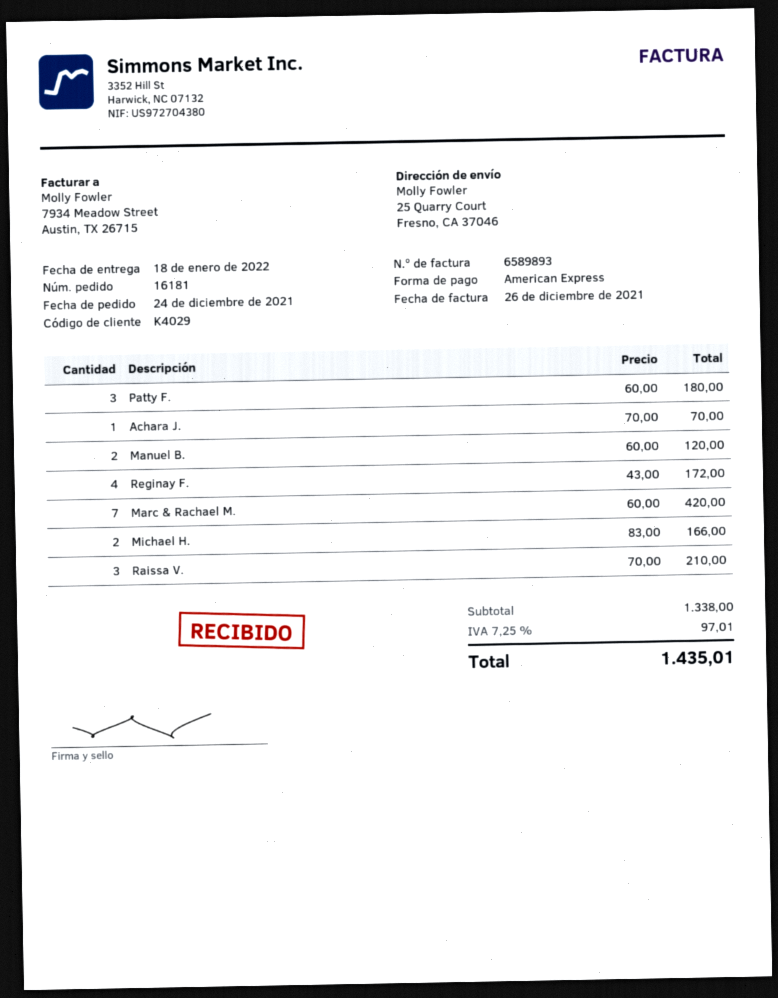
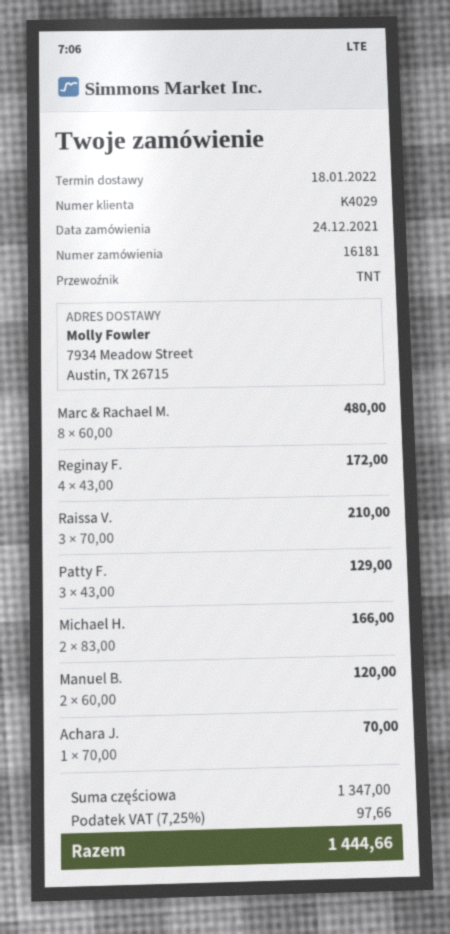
ship to: 25 Quarry Court, Fresno, CA 37046 -> 7934 Meadow Street, Austin, TX 26715
Patty F.: 3 x 60.00 = 180.00 -> 3 x 43.00 = 129.00
Marc & Rachael M.: 7 x 60.00 = 420.00 -> 8 x 60.00 = 480.00
subtotal: 1338.00 -> 1347.00
tax: 7.25% = 97.01 -> 7.25% = 97.66
total: 1435.01 -> 1444.66

